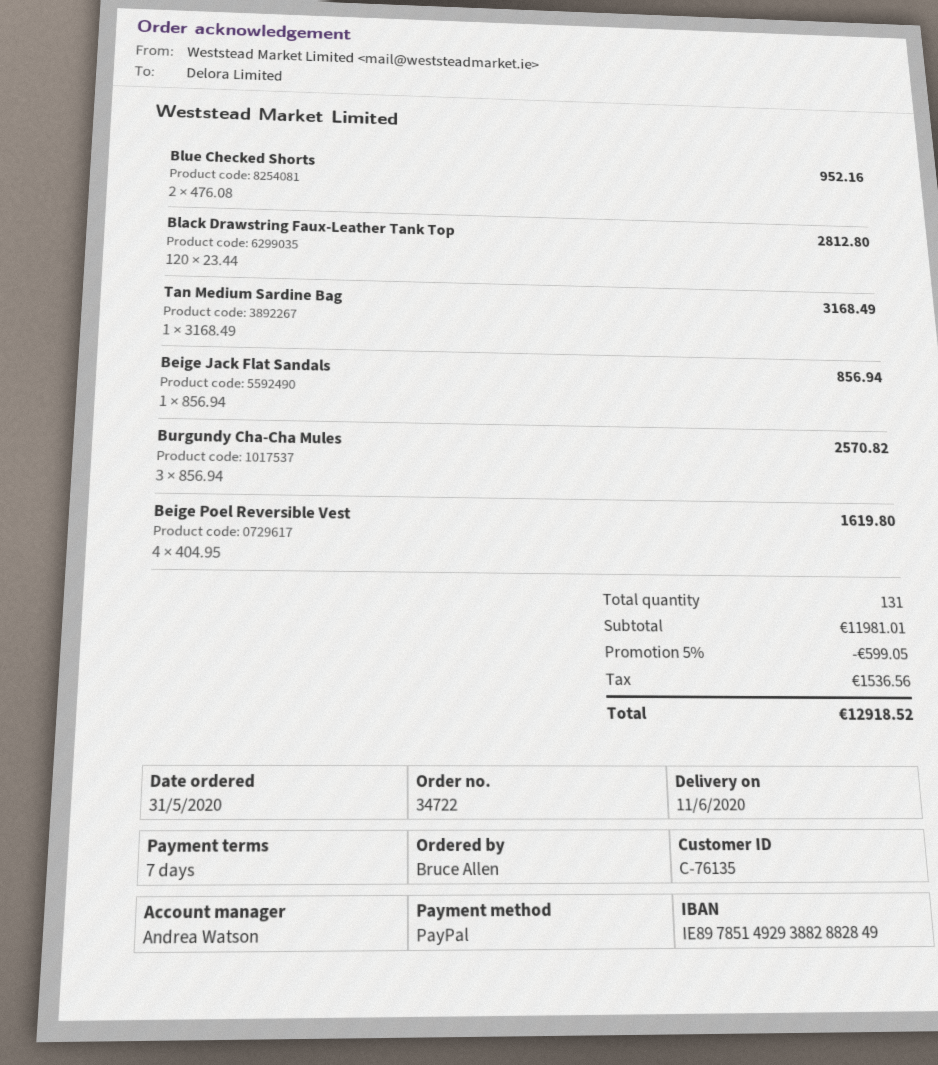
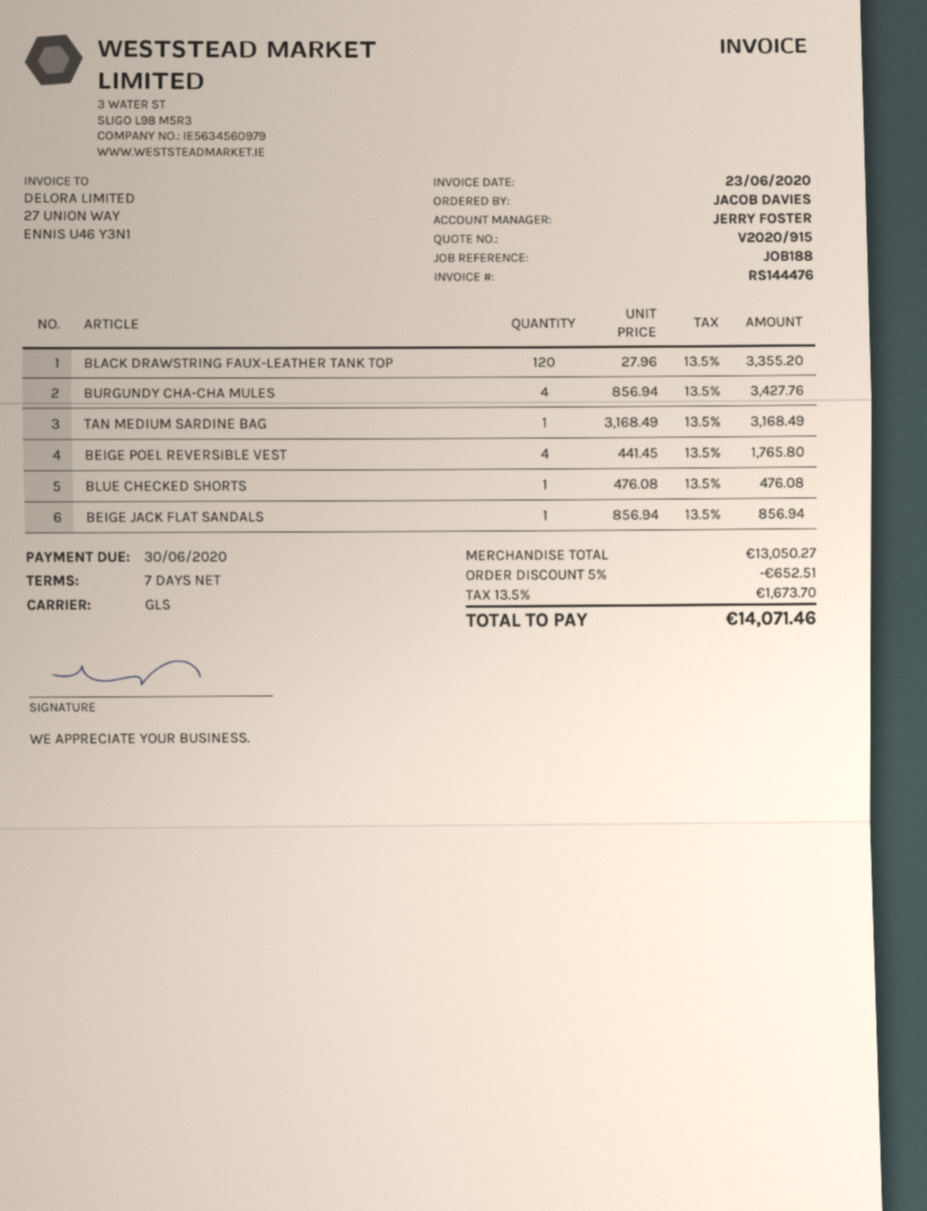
ordered by: Bruce Allen -> JACOB DAVIES
sales rep: Andrea Watson -> JERRY FOSTER
Blue Checked Shorts: 2 x 476.08 = 952.16 -> 1 x 476.08 = 476.08
Black Drawstring Faux-Leather Tank Top: 120 x 23.44 = 2812.80 -> 120 x 27.96 = 3355.20
Burgundy Cha-Cha Mules: 3 x 856.94 = 2570.82 -> 4 x 856.94 = 3427.76
Beige Poel Reversible Vest: 4 x 404.95 = 1619.80 -> 4 x 441.45 = 1765.80
subtotal: 11981.01 -> 13050.27
discount: 5% = 599.05 -> 5% = 652.51
tax: 1536.56 -> 1673.70
total: 12918.52 -> 14071.46

